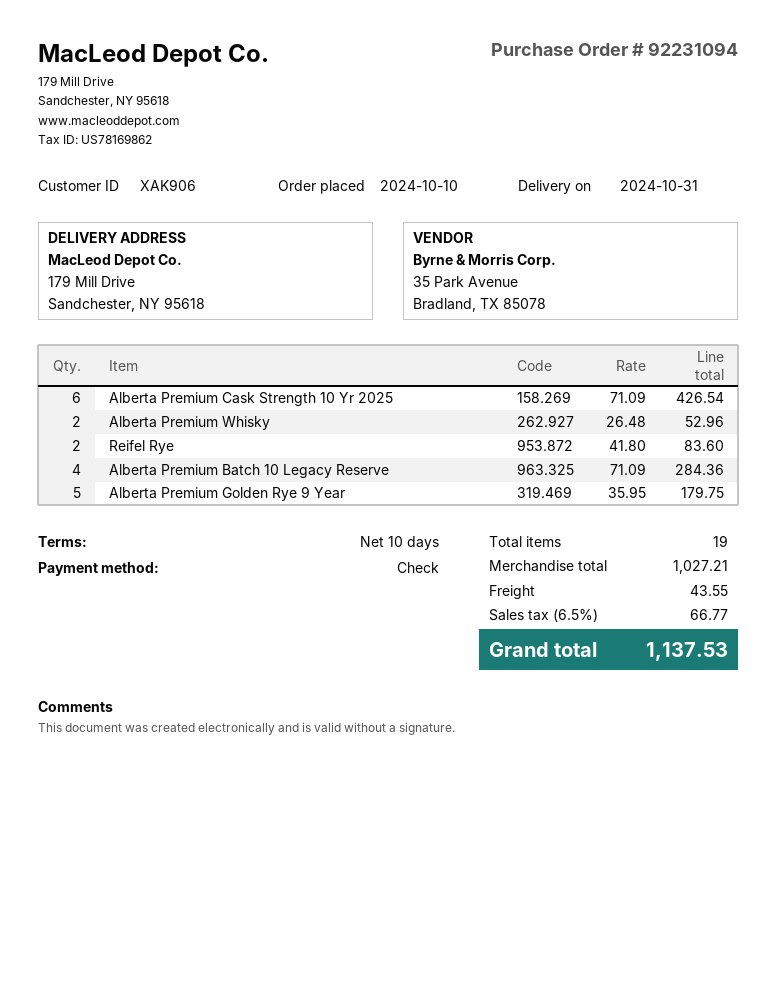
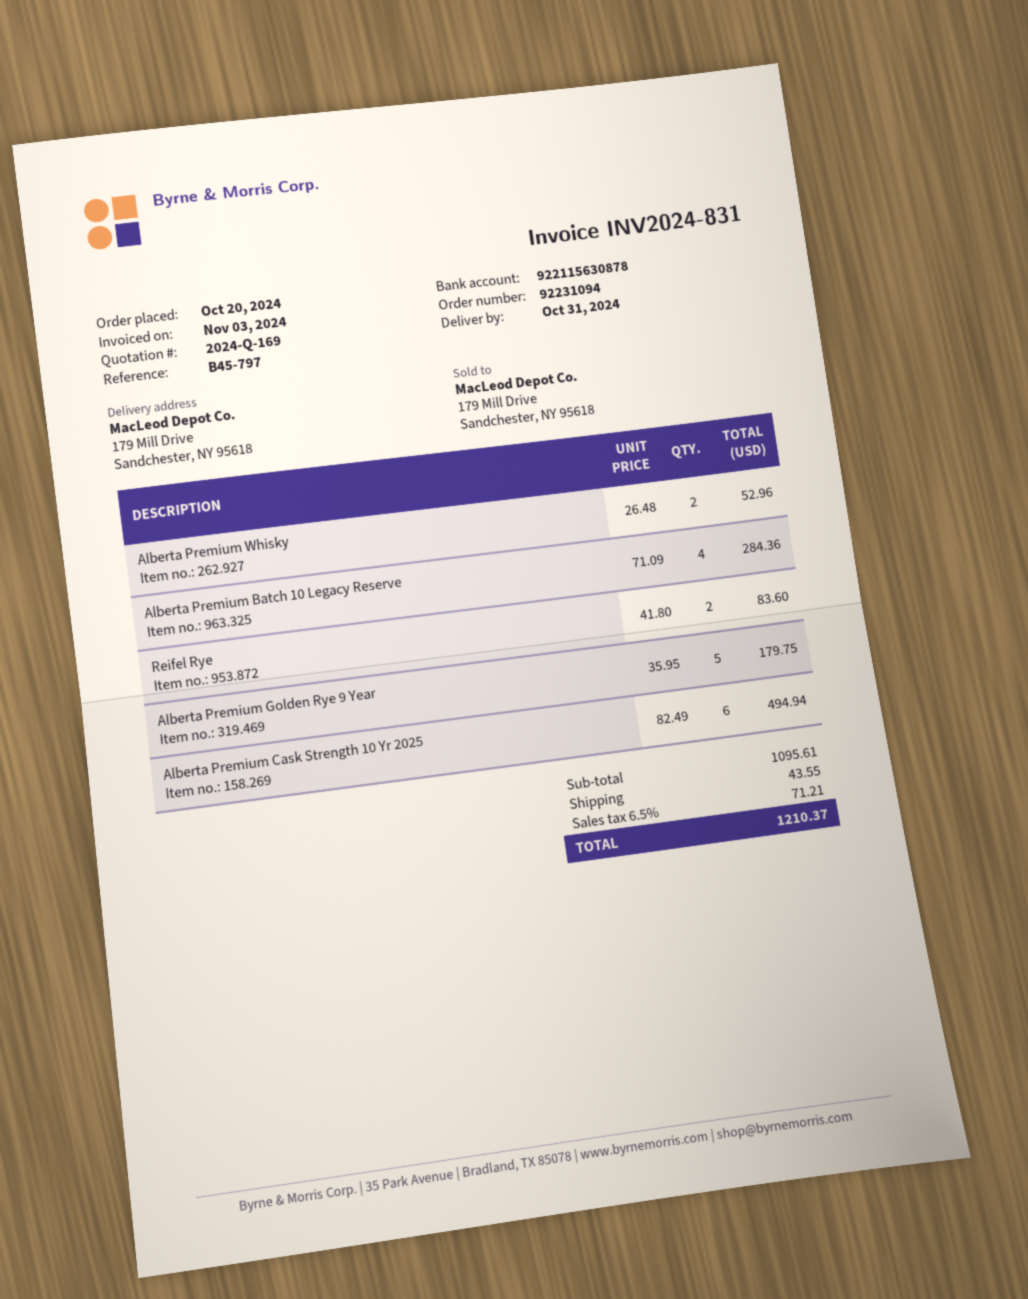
order date: 2024-10-10 -> 2024-10-20
Alberta Premium Cask Strength 10 Yr 2025: 6 x 71.09 = 426.54 -> 6 x 82.49 = 494.94
subtotal: 1027.21 -> 1095.61
tax: 6.5% = 66.77 -> 6.5% = 71.21
total: 1137.53 -> 1210.37

